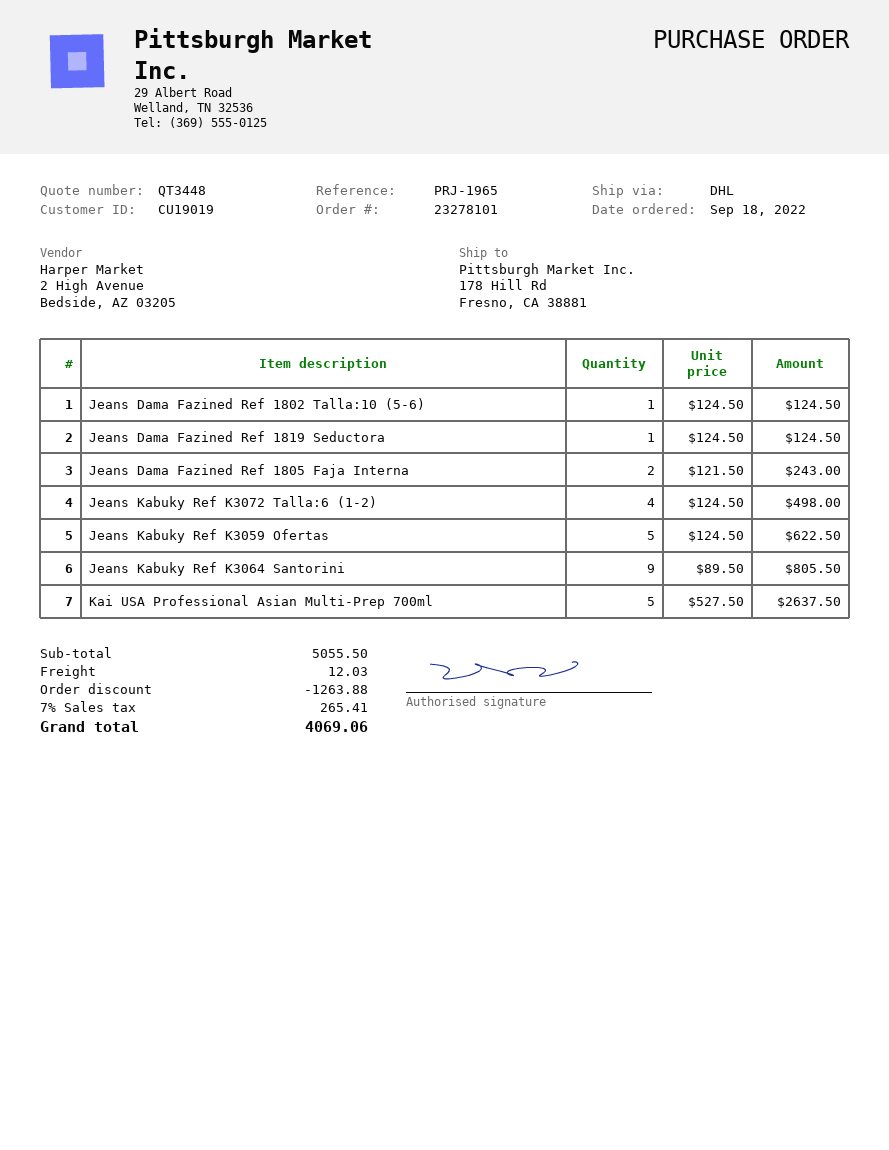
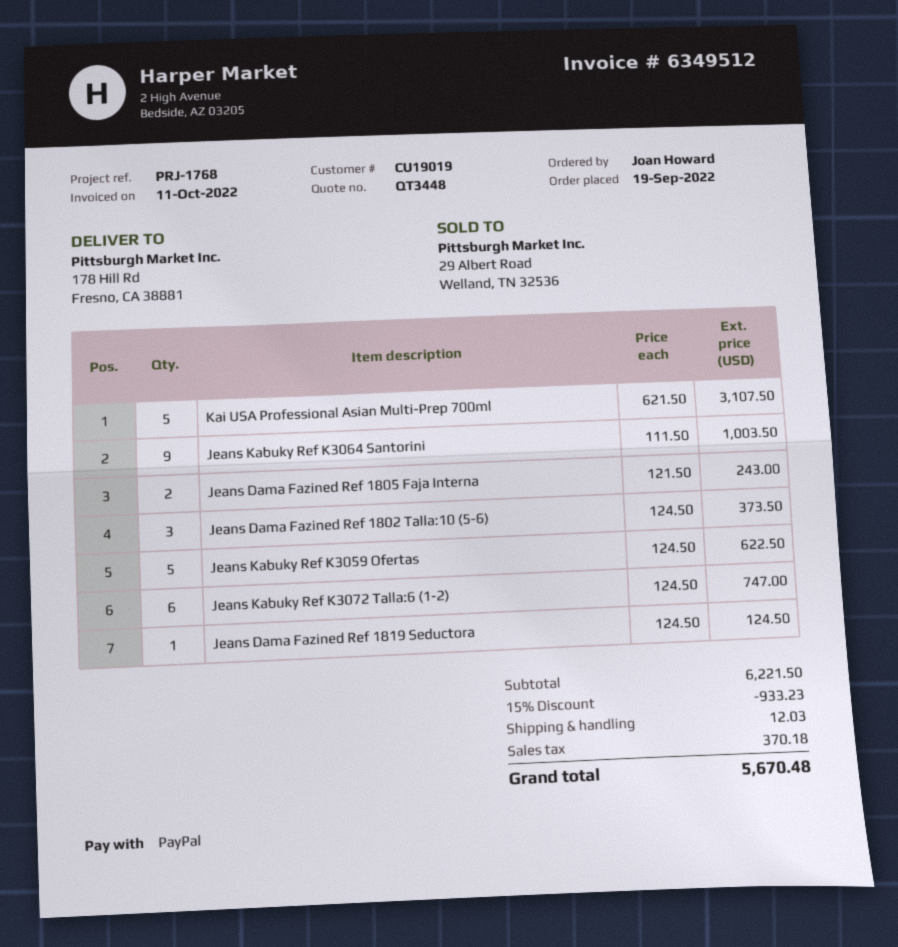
order date: 2022-09-18 -> 2022-09-19
reference: PRJ-1965 -> PRJ-1768
Jeans Dama Fazined Ref 1802 Talla:10 (5-6): 1 x 124.50 = 124.50 -> 3 x 124.50 = 373.50
Jeans Kabuky Ref K3072 Talla:6 (1-2): 4 x 124.50 = 498.00 -> 6 x 124.50 = 747.00
Jeans Kabuky Ref K3064 Santorini: 9 x 89.50 = 805.50 -> 9 x 111.50 = 1003.50
Kai USA Professional Asian Multi-Prep 700ml: 5 x 527.50 = 2637.50 -> 5 x 621.50 = 3107.50
subtotal: 5055.50 -> 6221.50
discount: 1263.88 -> 933.23
tax: 265.41 -> 370.18
total: 4069.06 -> 5670.48

